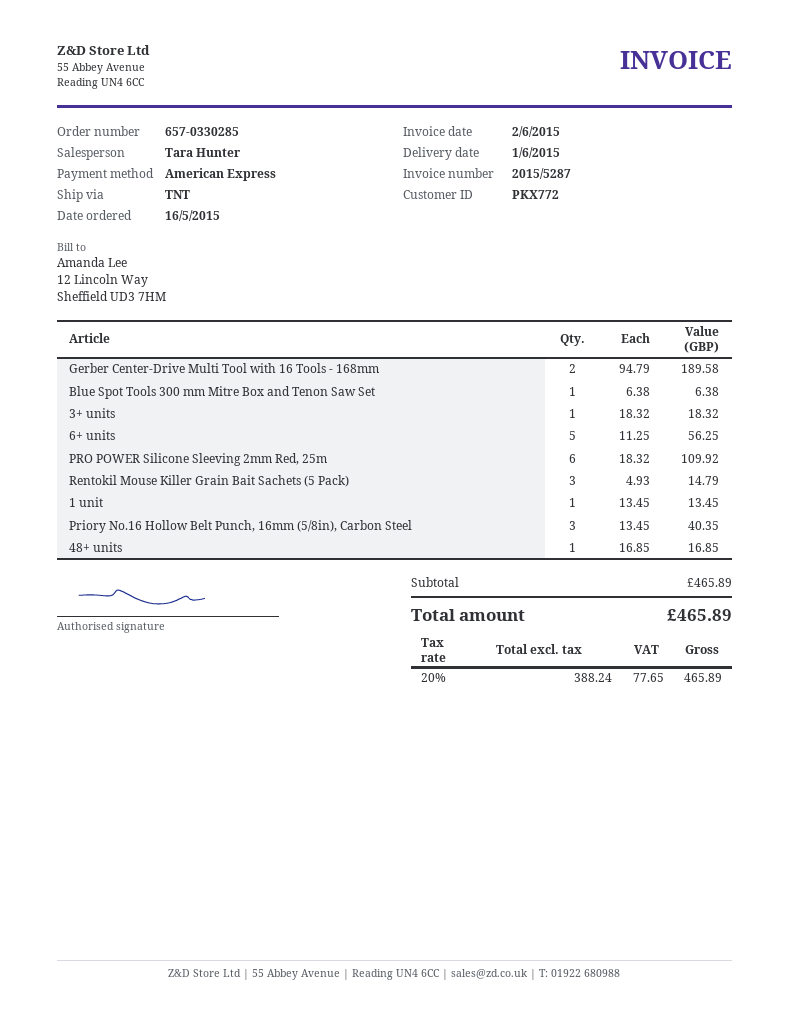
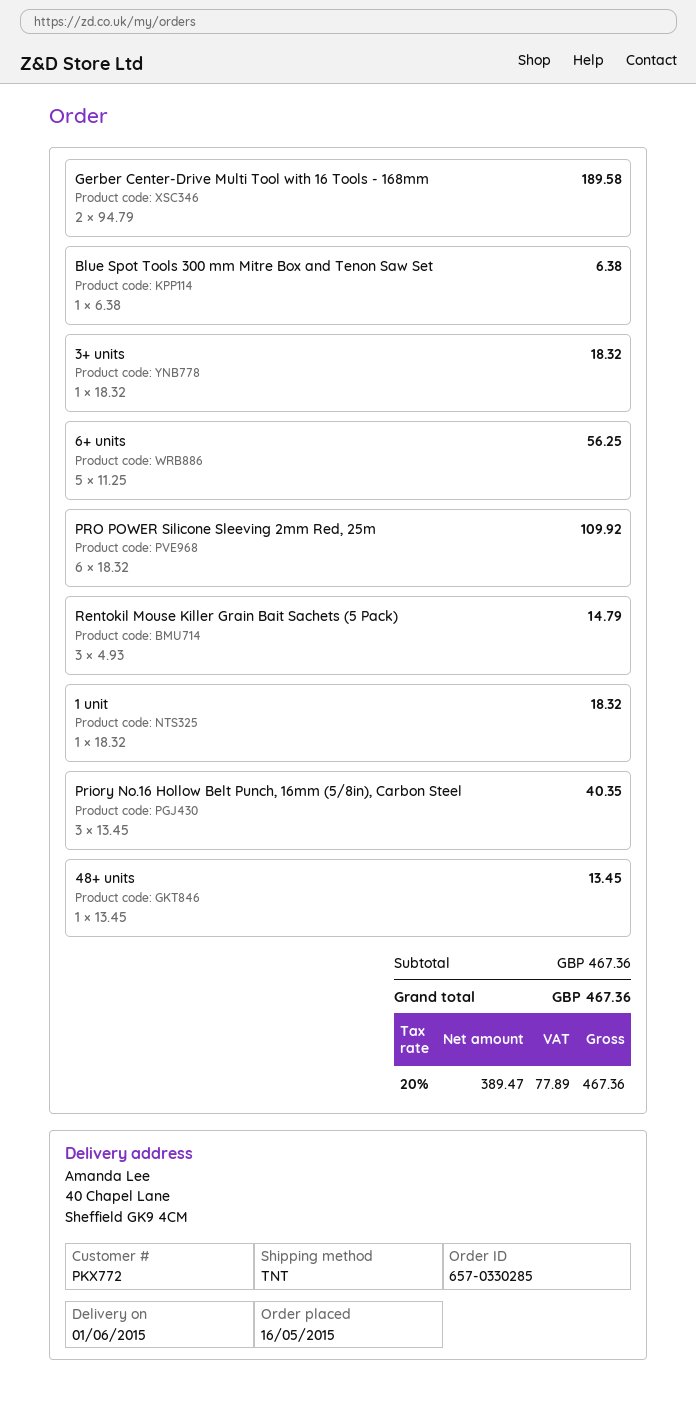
1 unit: 1 x 13.45 = 13.45 -> 1 x 18.32 = 18.32
48+ units: 1 x 16.85 = 16.85 -> 1 x 13.45 = 13.45
subtotal: 465.89 -> 467.36
net: 388.24 -> 389.47
tax: 20% = 77.65 -> 20% = 77.89
total: 465.89 -> 467.36

